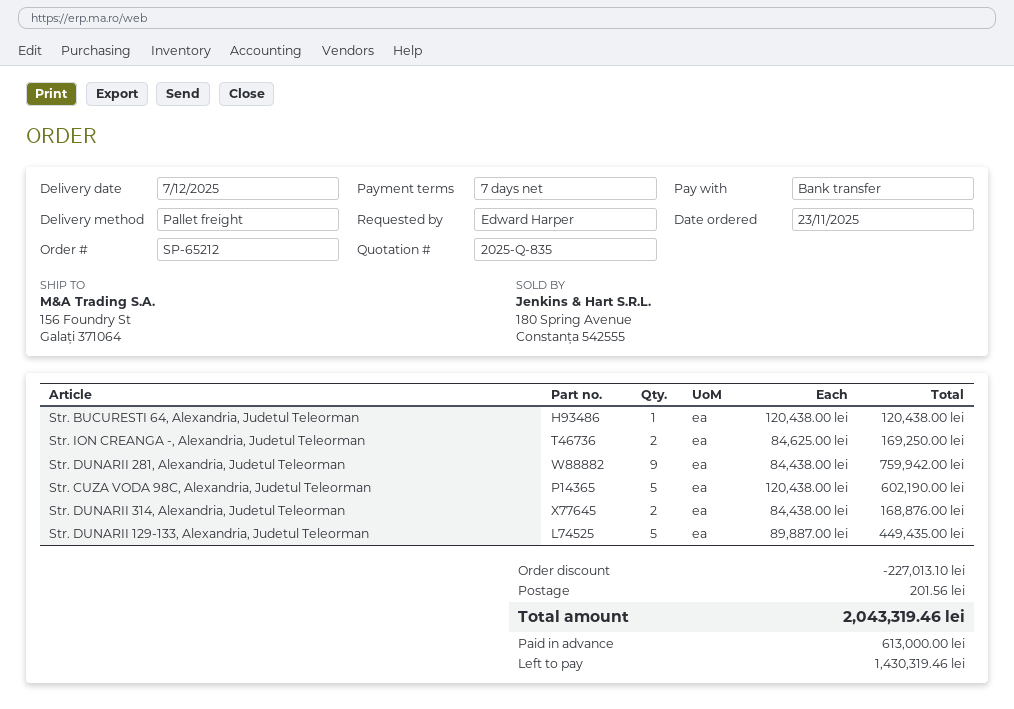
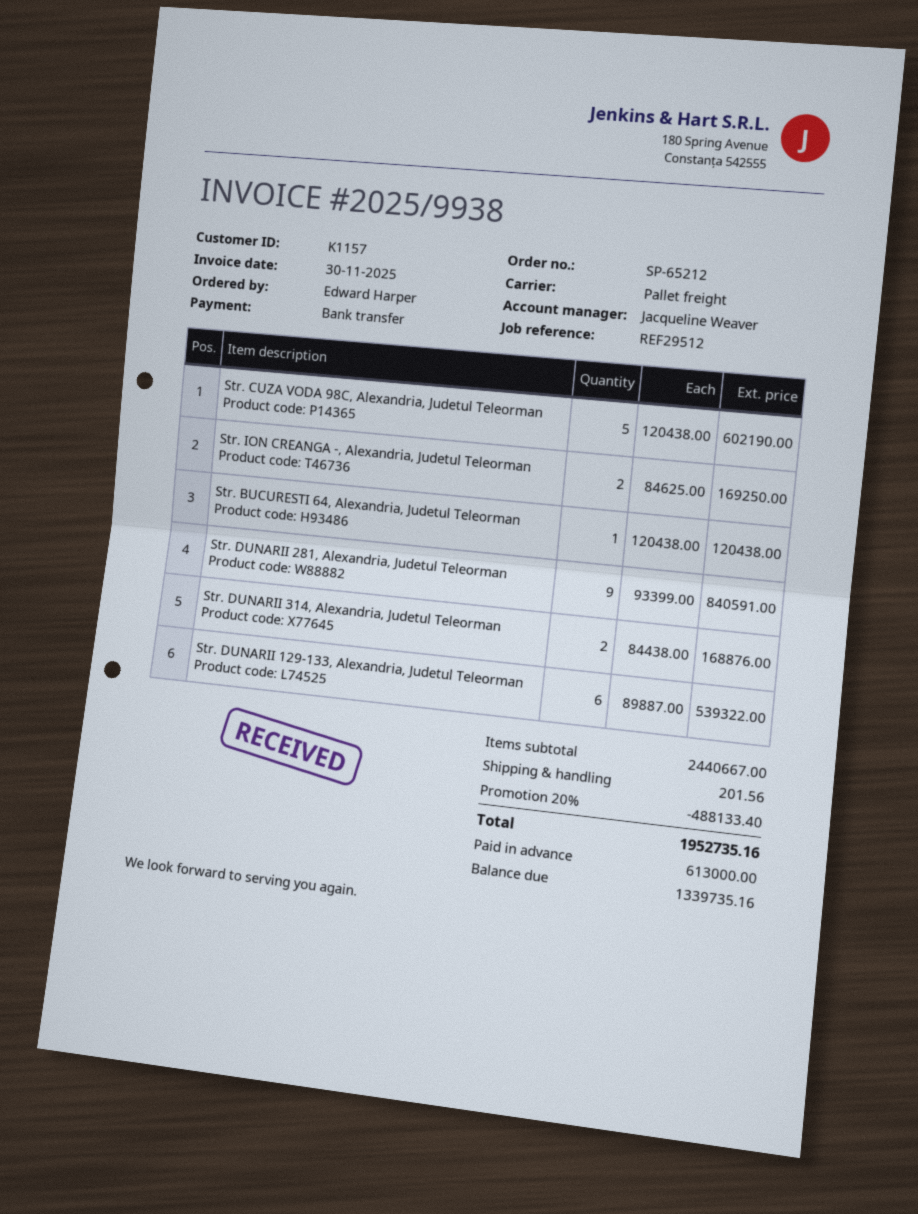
Str. DUNARII 281, Alexandria, Judetul Teleorman: 9 x 84438.00 = 759942.00 -> 9 x 93399.00 = 840591.00
Str. DUNARII 129-133, Alexandria, Judetul Teleorman: 5 x 89887.00 = 449435.00 -> 6 x 89887.00 = 539322.00
discount: 227013.10 -> 488133.40
total: 2043319.46 -> 1952735.16
balance: 1430319.46 -> 1339735.16

